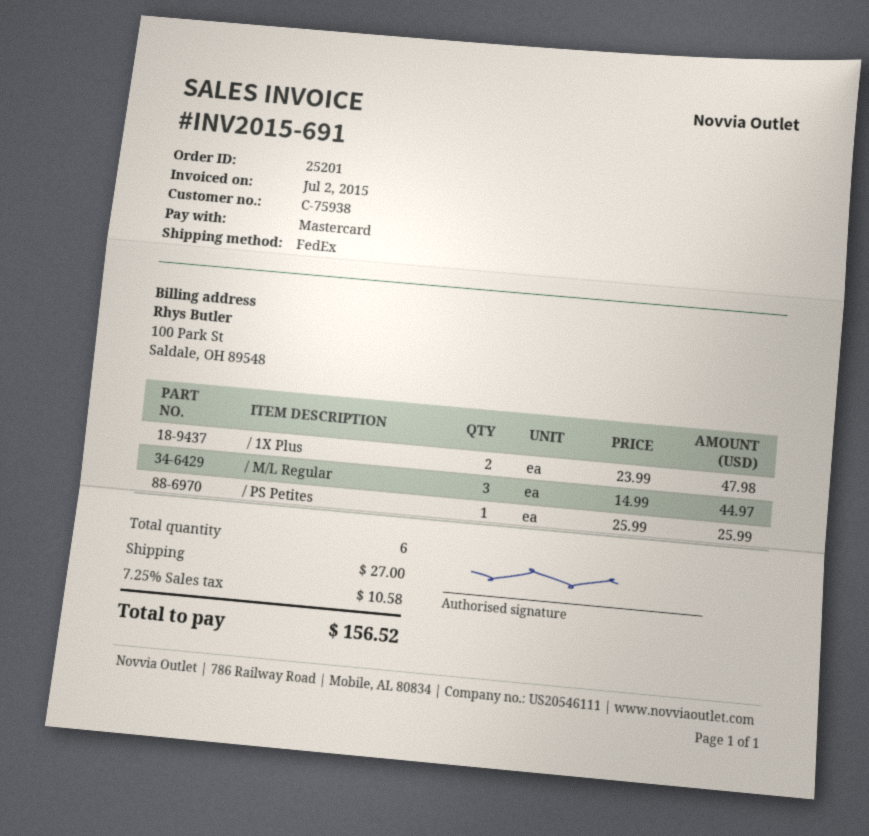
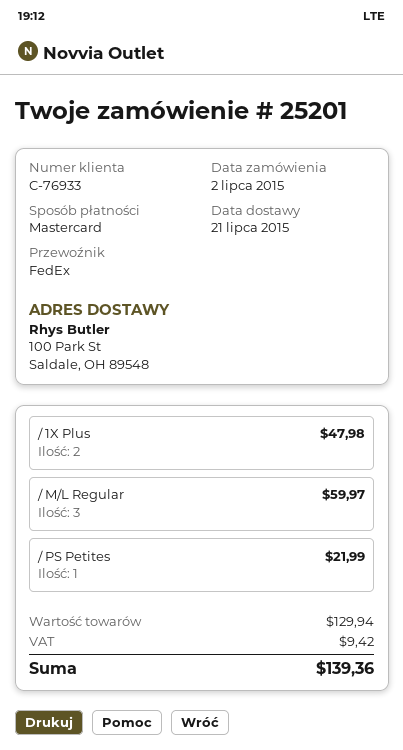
customer number: C-75938 -> C-76933
/ M/L Regular: 3 for 44.97 -> 3 for 59.97
/ PS Petites: 1 for 25.99 -> 1 for 21.99
shipping: 27.00 -> none
tax: 10.58 -> 9.42
total: 156.52 -> 139.36

